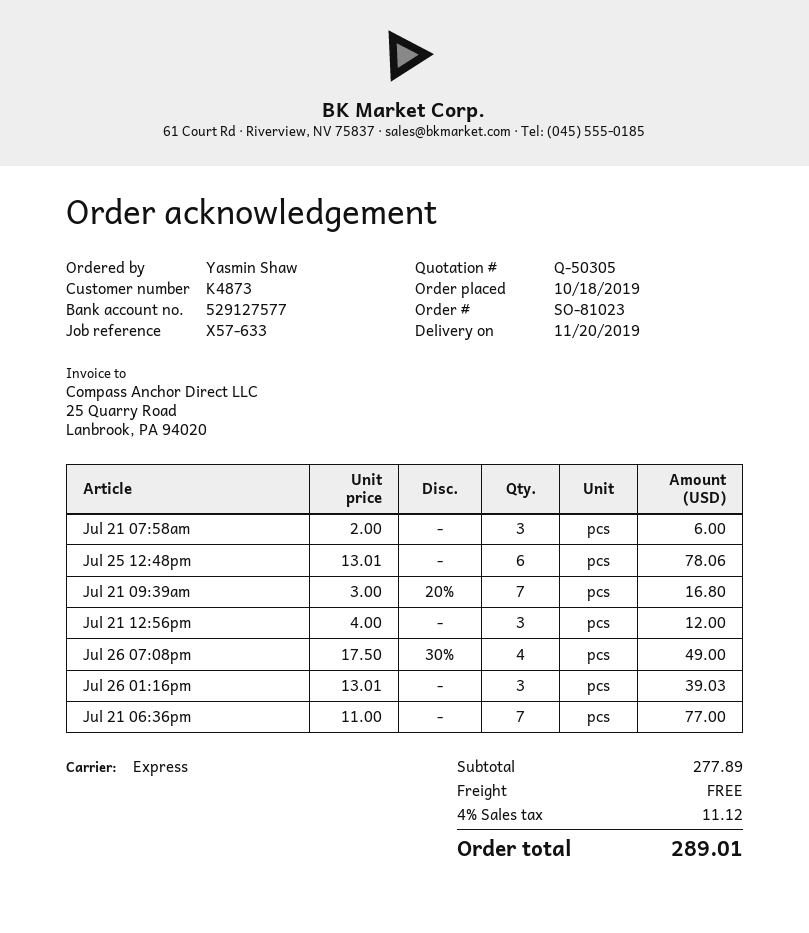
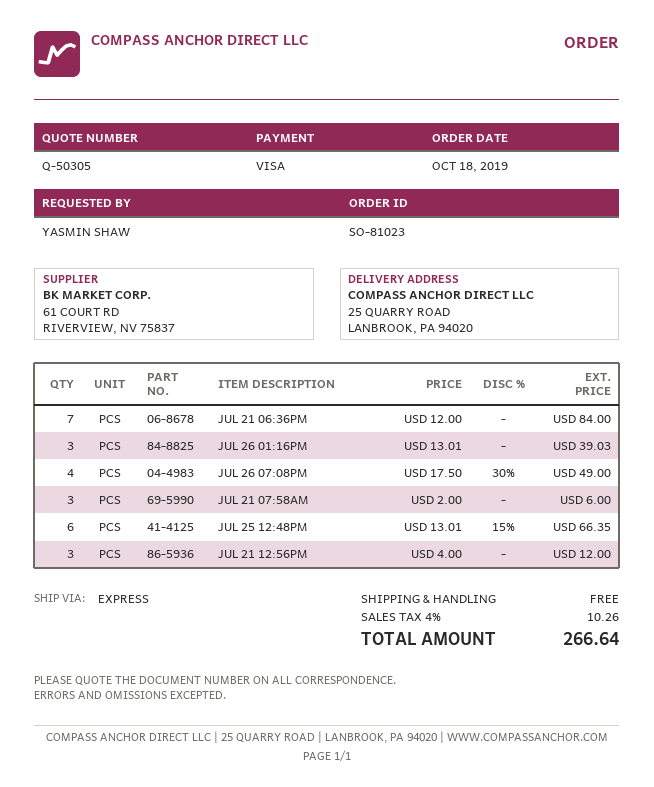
Jul 25 12:48pm: 6 x 13.01 = 78.06 -> 6 x 13.01 - 15% = 66.35
Jul 21 09:39am: 7 x 3.00 - 20% = 16.80 -> none
Jul 21 06:36pm: 7 x 11.00 = 77.00 -> 7 x 12.00 = 84.00
tax: 4% = 11.12 -> 4% = 10.26
total: 289.01 -> 266.64

